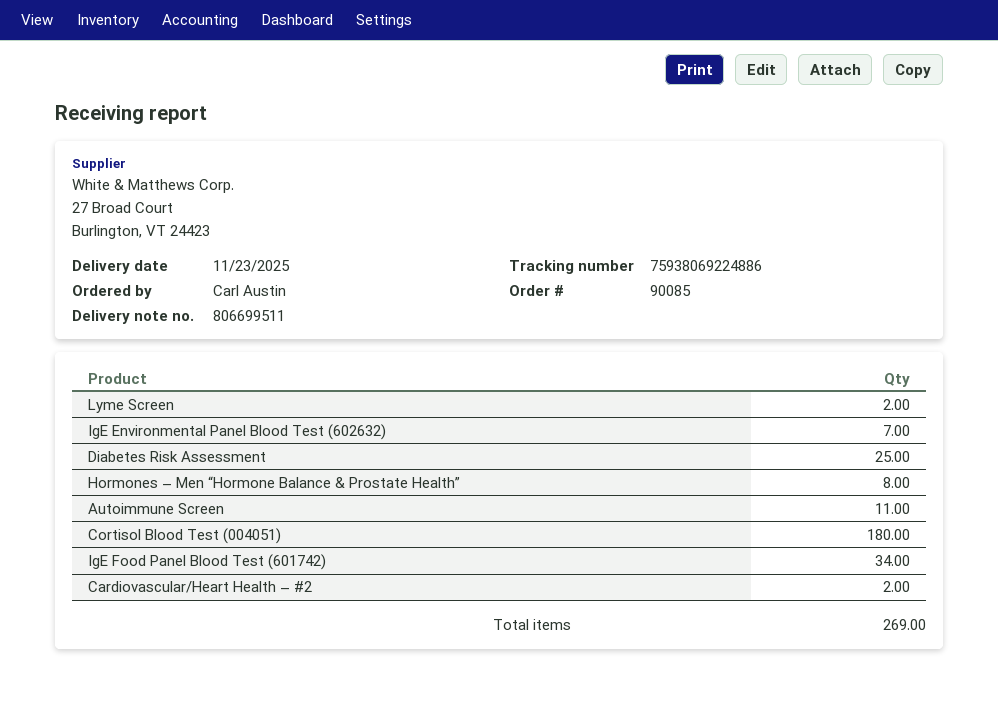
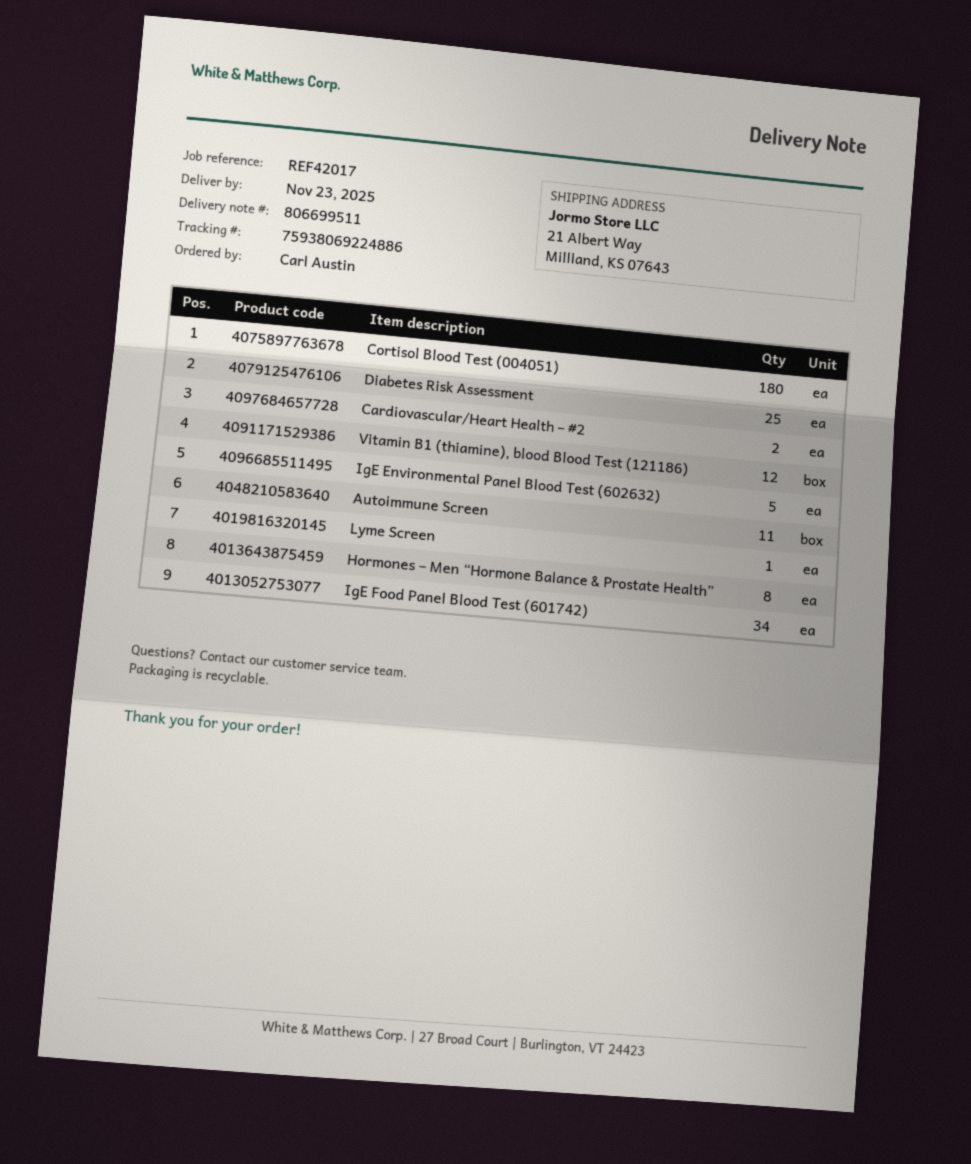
Lyme Screen: 2 -> 1
IgE Environmental Panel Blood Test (602632): 7 -> 5
Vitamin B1 (thiamine), blood Blood Test (121186): none -> 12

